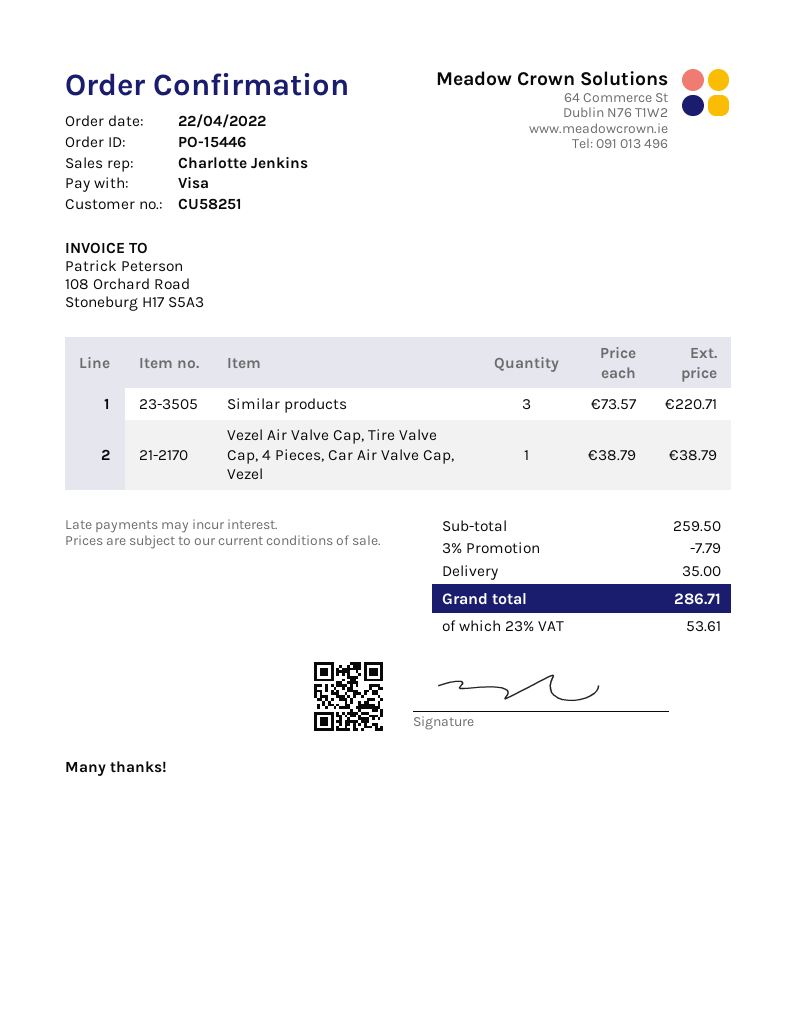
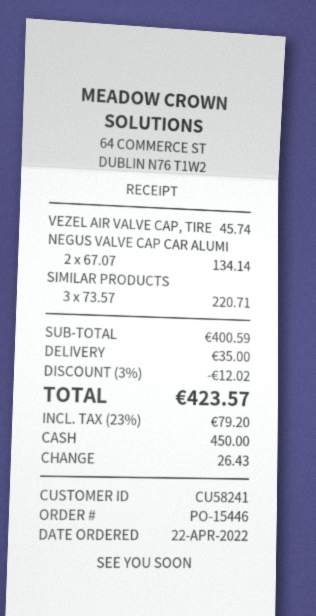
customer number: CU58251 -> CU58241
payment method: Visa -> cash
Vezel Air Valve Cap, Tire Valve Cap, 4 Pieces, Car Air Valve Cap, Vezel: 1 x 38.79 = 38.79 -> 1 x 45.74 = 45.74
NEGUS VALVE CAP CAR ALUMI: none -> 2 x 67.07 = 134.14
subtotal: 259.50 -> 400.59
discount: 3% = 7.79 -> 3% = 12.02
tax: 23% = 53.61 -> 23% = 79.20
total: 286.71 -> 423.57

